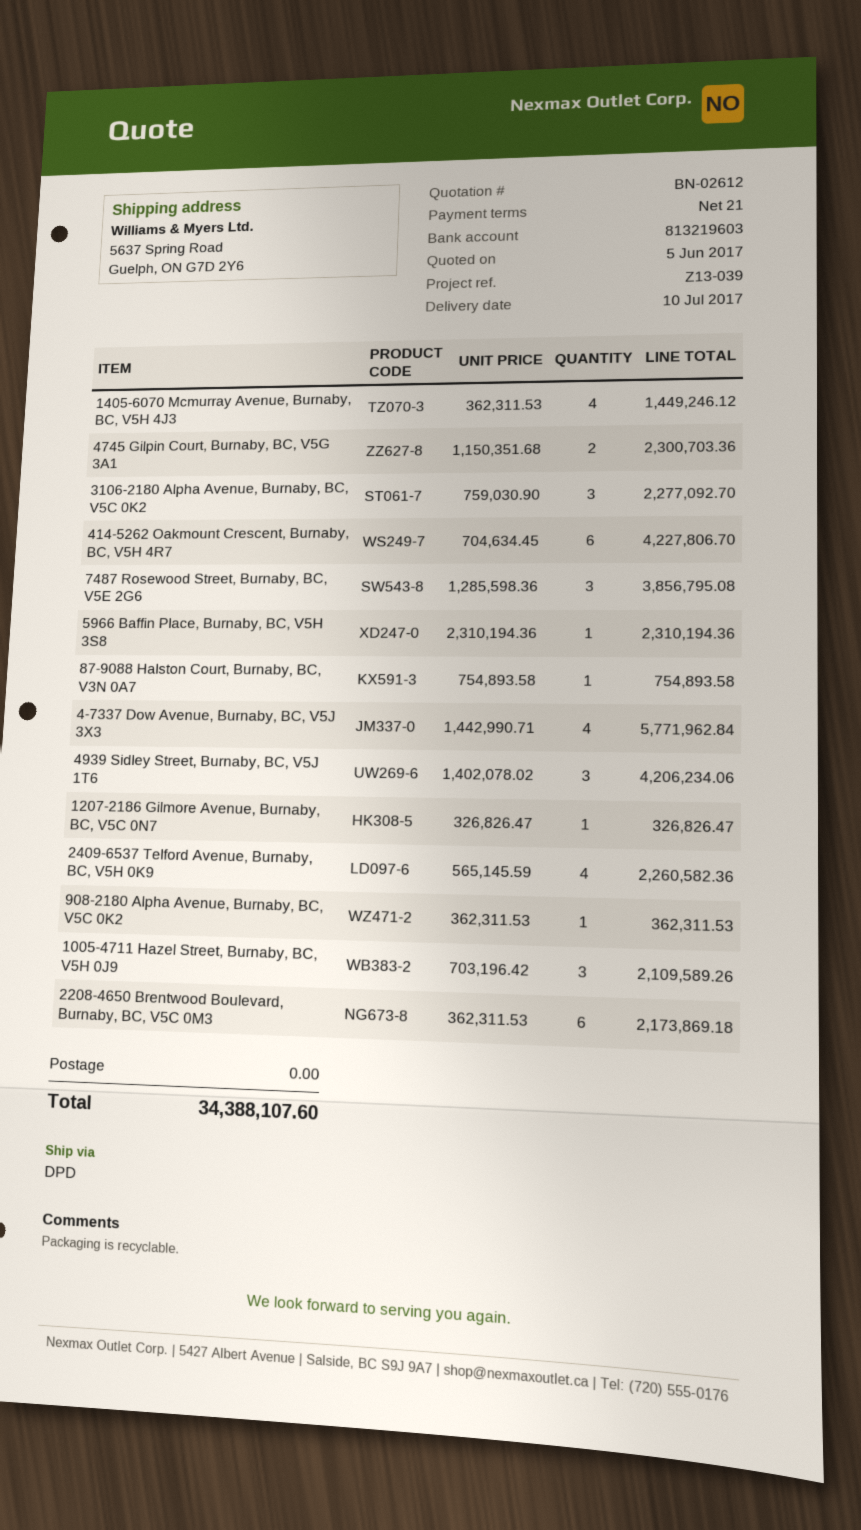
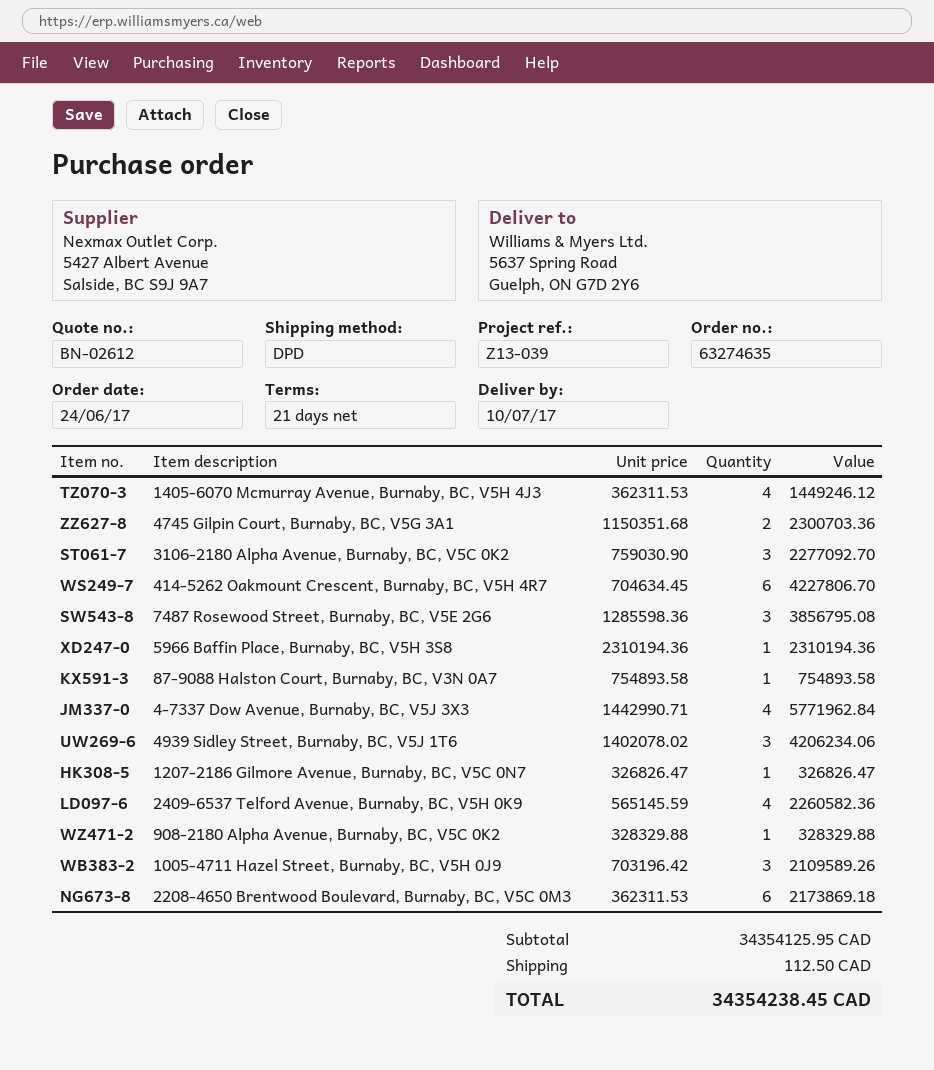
908-2180 Alpha Avenue, Burnaby, BC, V5C 0K2: 1 x 362311.53 = 362311.53 -> 1 x 328329.88 = 328329.88
shipping: 0.00 -> 112.50
total: 34388107.60 -> 34354238.45

